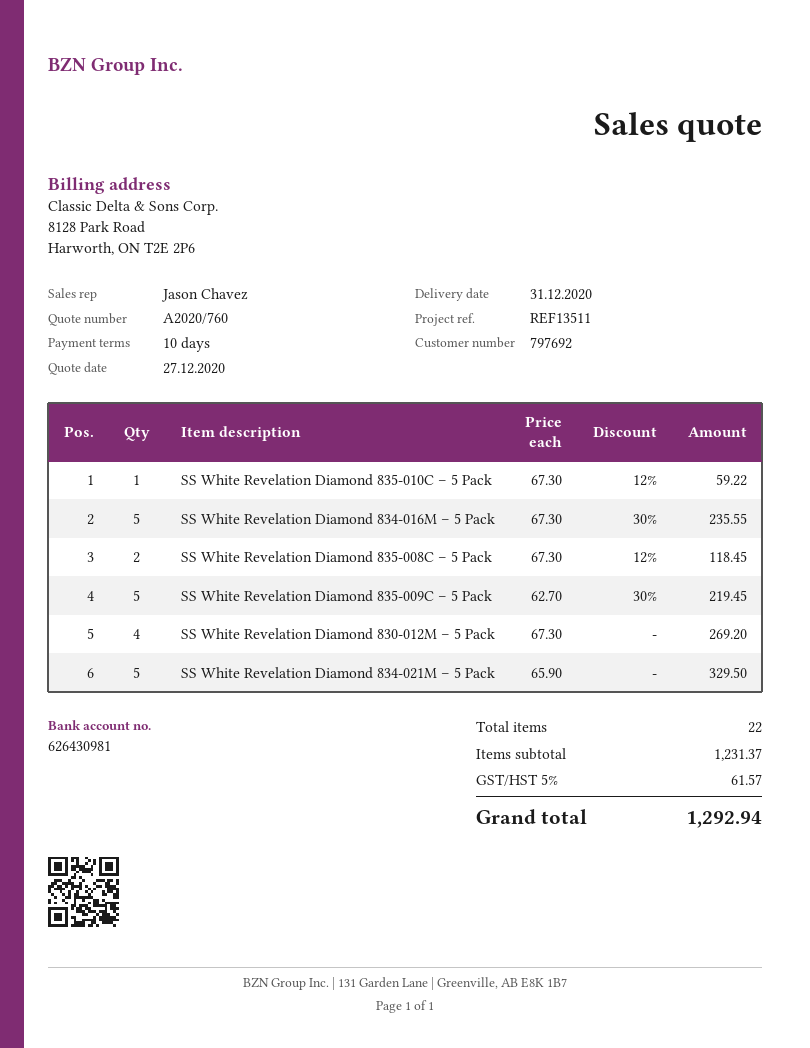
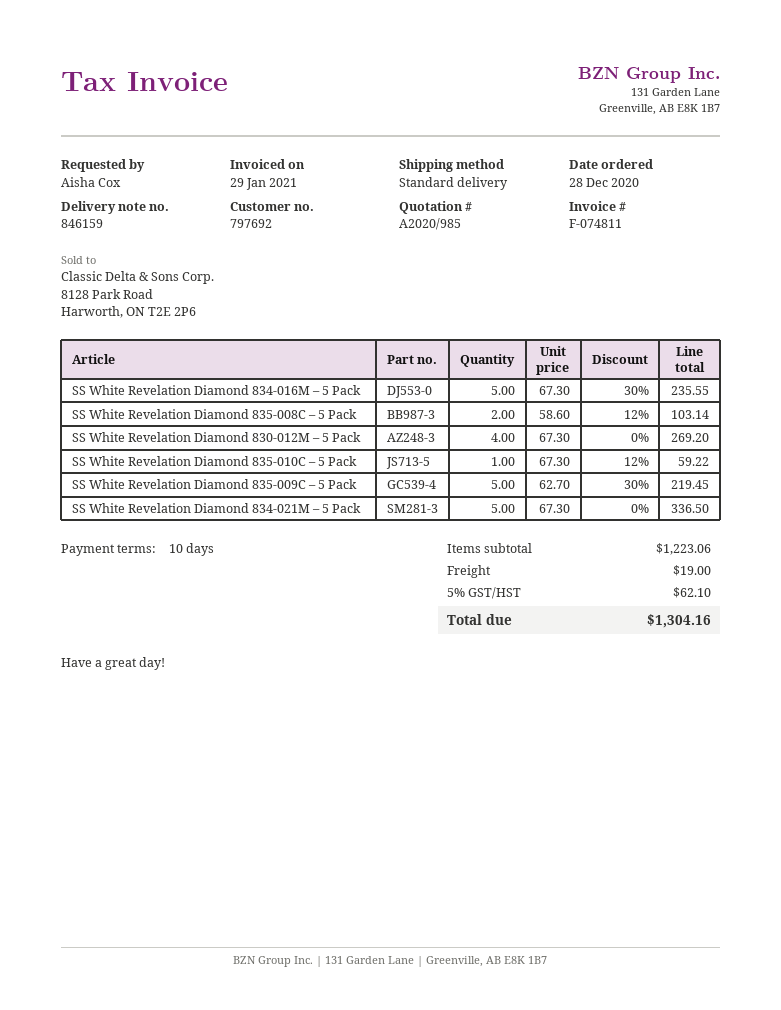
quote number: A2020/760 -> A2020/985
SS White Revelation Diamond 835-008C – 5 Pack: 2 x 67.30 - 12% = 118.45 -> 2 x 58.60 - 12% = 103.14
SS White Revelation Diamond 834-021M – 5 Pack: 5 x 65.90 = 329.50 -> 5 x 67.30 = 336.50
subtotal: 1231.37 -> 1223.06
shipping: none -> 19.00
tax: 5% = 61.57 -> 5% = 62.10
total: 1292.94 -> 1304.16

